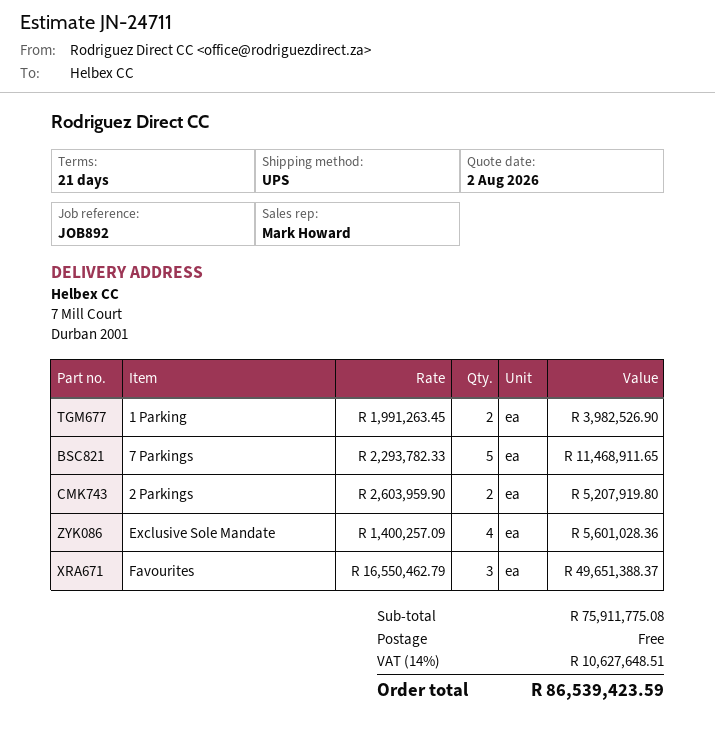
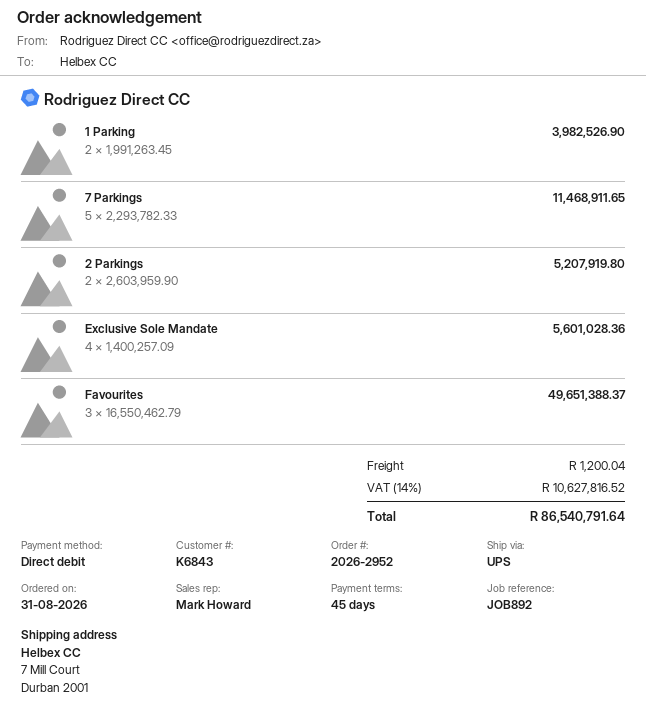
payment terms: 21 days -> 45 days
shipping: 0.00 -> 1200.04
tax: 14% = 10627648.51 -> 14% = 10627816.52
total: 86539423.59 -> 86540791.64

